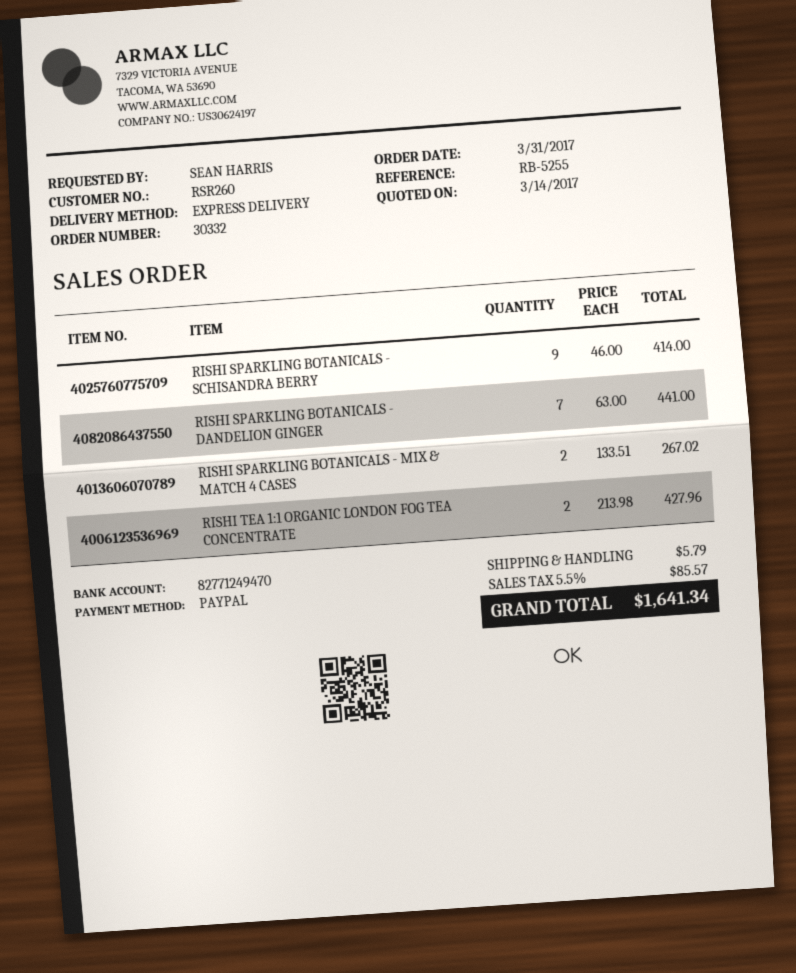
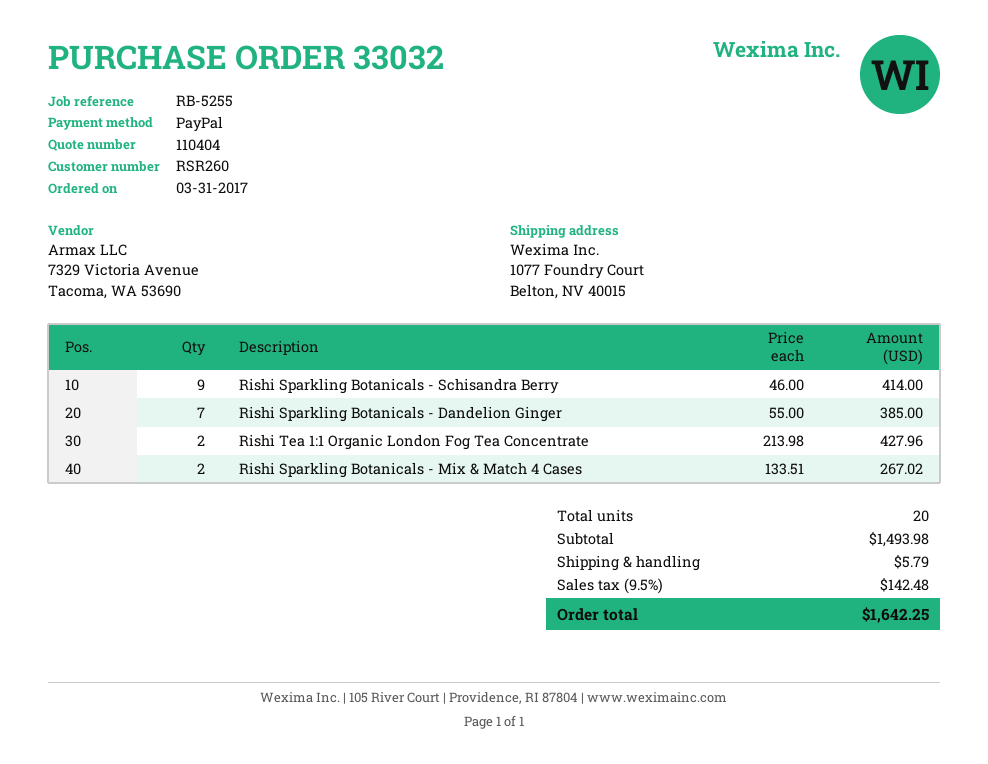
order number: 30332 -> 33032
RISHI SPARKLING BOTANICALS - DANDELION GINGER: 7 x 63.00 = 441.00 -> 7 x 55.00 = 385.00
tax: 5.5% = 85.57 -> 9.5% = 142.48
total: 1641.34 -> 1642.25

